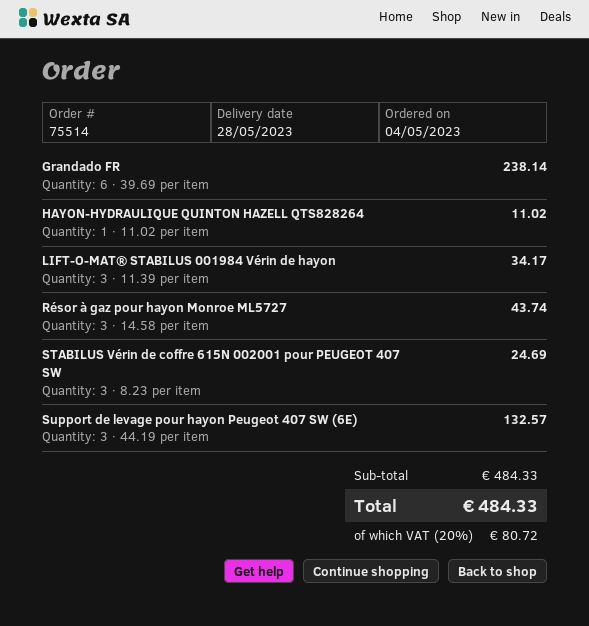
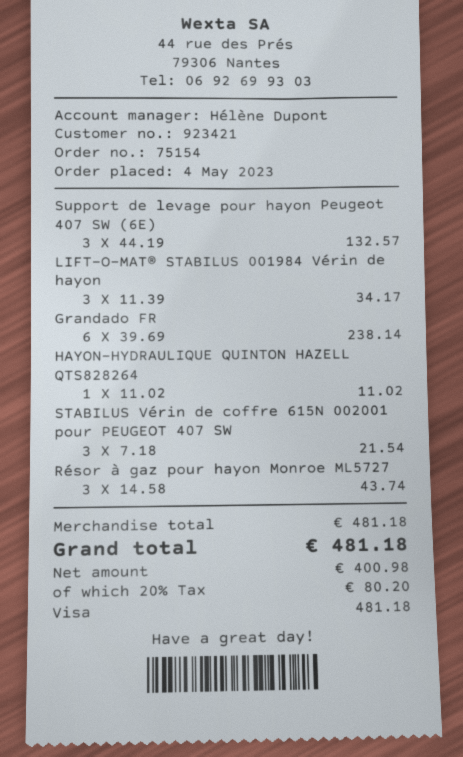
order number: 75514 -> 75154
STABILUS Vérin de coffre 615N 002001 pour PEUGEOT 407 SW: 3 x 8.23 = 24.69 -> 3 x 7.18 = 21.54
subtotal: 484.33 -> 481.18
tax: 20% = 80.72 -> 20% = 80.20
total: 484.33 -> 481.18

